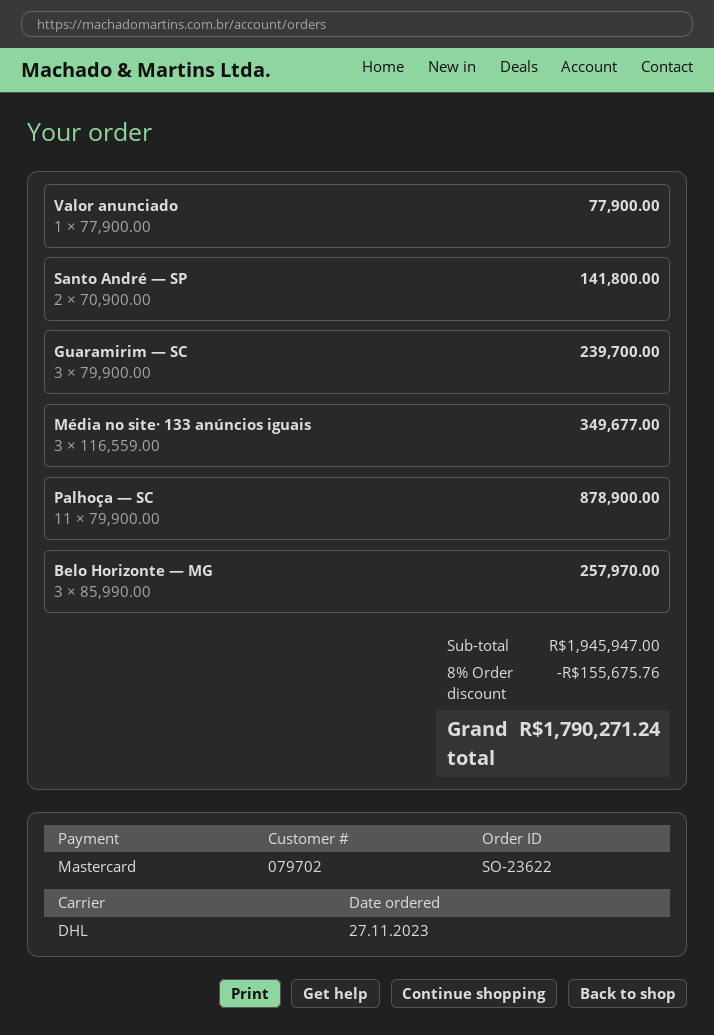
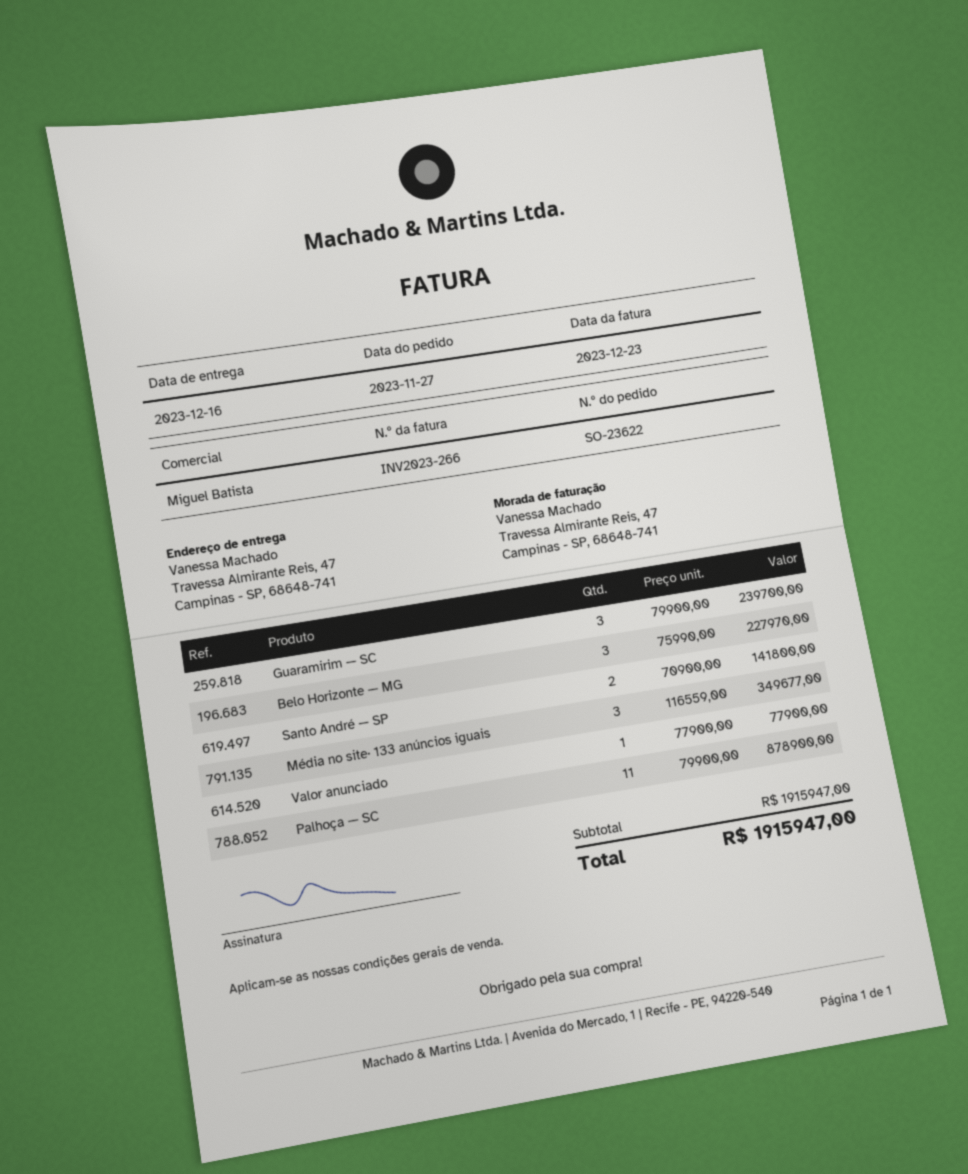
Belo Horizonte — MG: 3 x 85990.00 = 257970.00 -> 3 x 75990.00 = 227970.00
subtotal: 1945947.00 -> 1915947.00
discount: 8% = 155675.76 -> none
total: 1790271.24 -> 1915947.00

